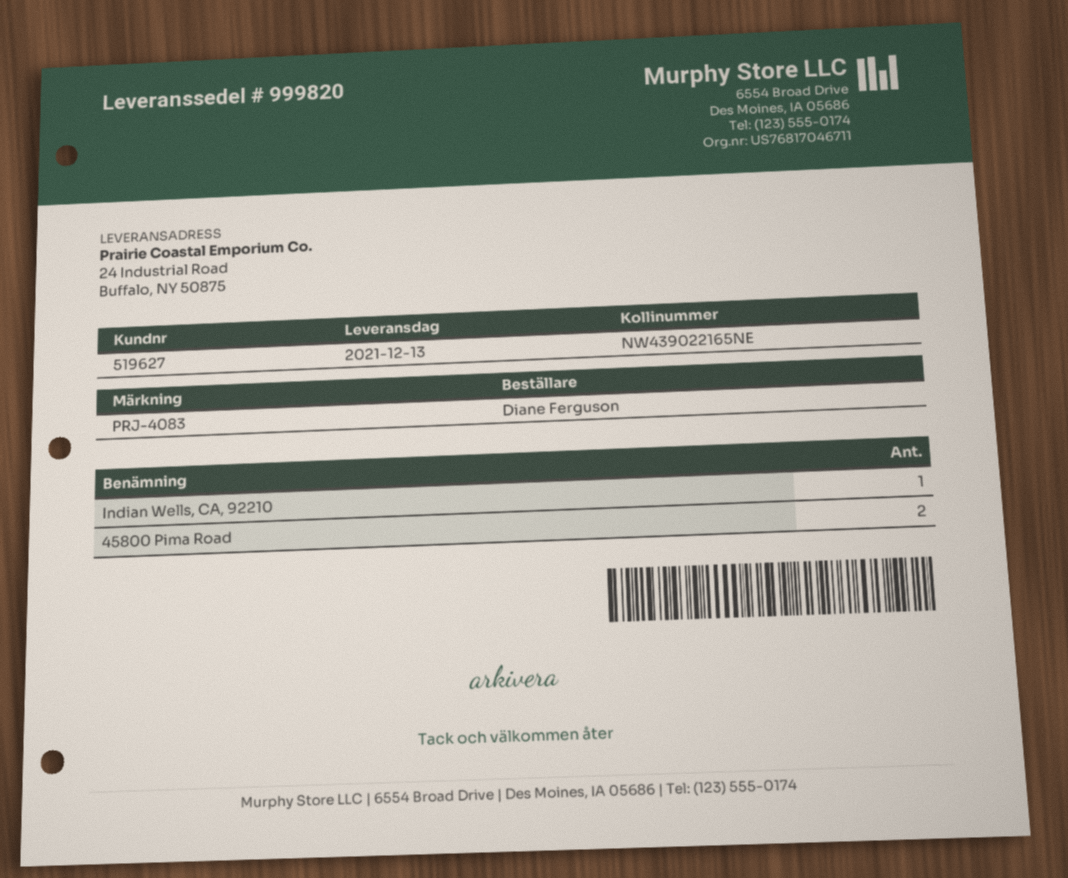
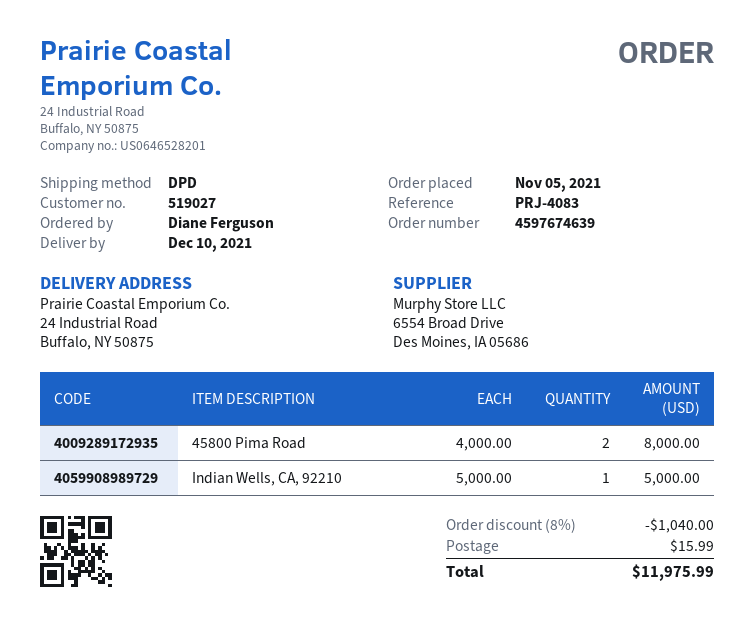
delivery date: 2021-12-13 -> 2021-12-10
customer number: 519627 -> 519027

